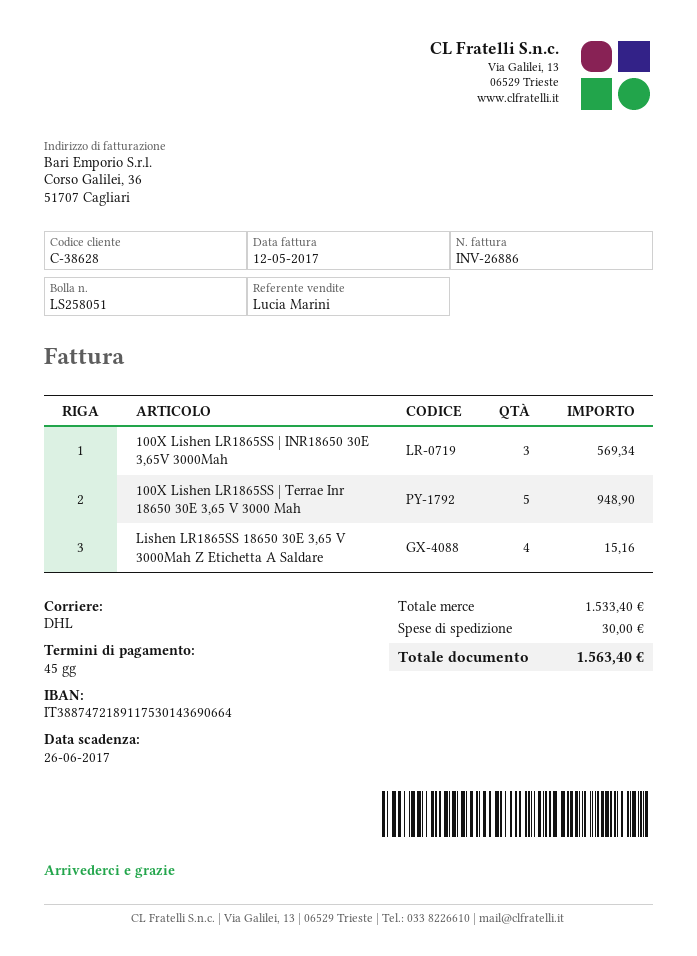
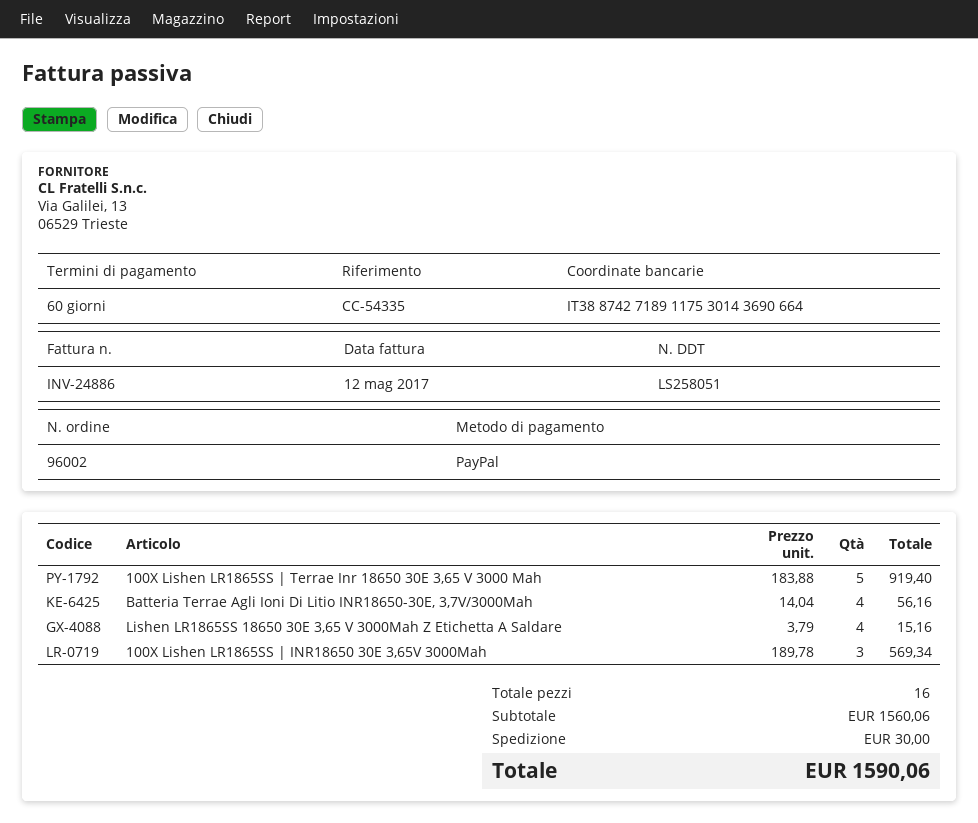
invoice number: INV-26886 -> INV-24886
payment terms: 45 days -> 60 days
bank account: IT3887472189117530143690664 -> IT3887427189117530143690664
100X Lishen LR1865SS | Terrae Inr 18650 30E 3,65 V 3000 Mah: 5 for 948.90 -> 5 for 919.40
Batteria Terrae Agli Ioni Di Litio INR18650-30E, 3,7V/3000Mah: none -> 4 for 56.16
subtotal: 1533.40 -> 1560.06
total: 1563.40 -> 1590.06

